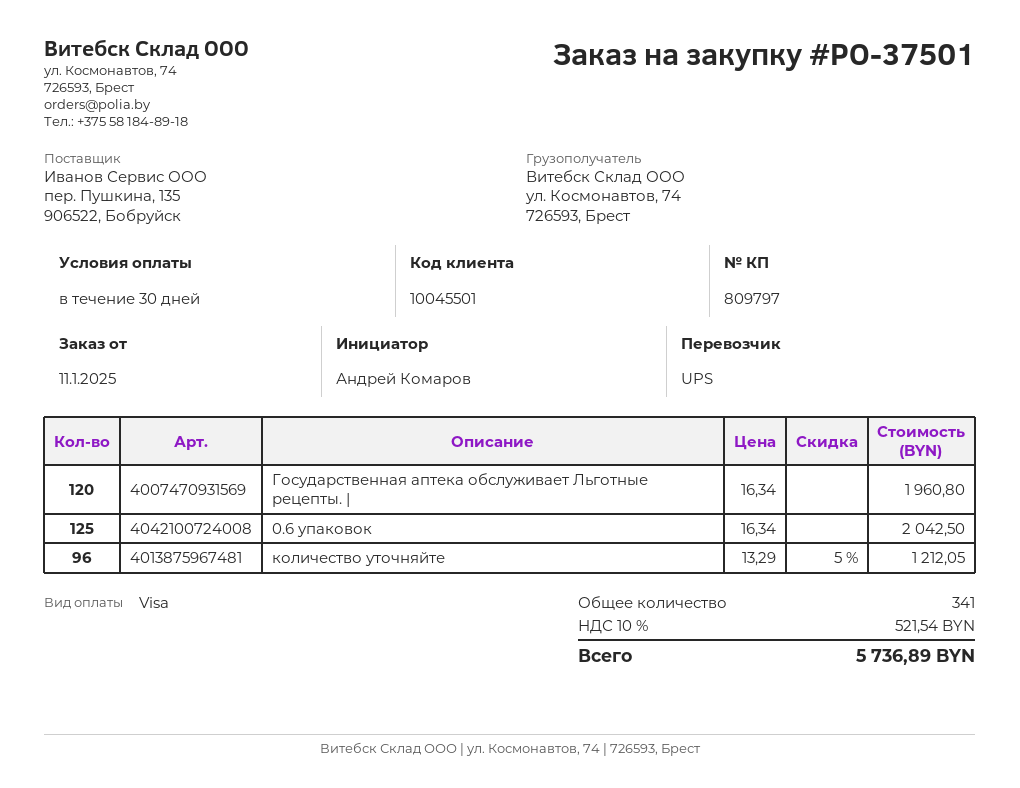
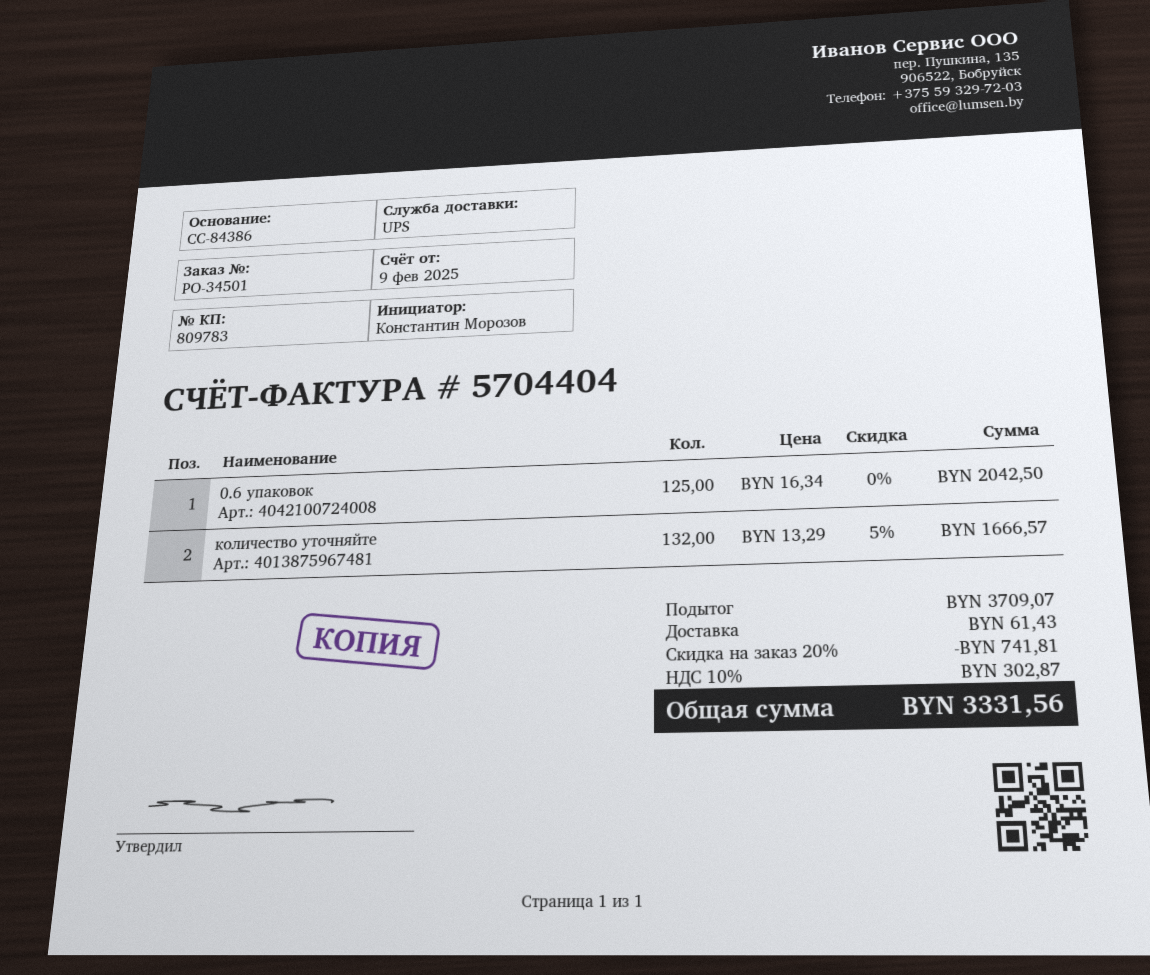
quote number: 809797 -> 809783
order number: PO-37501 -> PO-34501
ordered by: Андрей Комаров -> Константин Морозов
Государственная аптека обслуживает Льготные рецепты. |: 120 x 16.34 = 1960.80 -> none
количество уточняйте: 96 x 13.29 - 5% = 1212.05 -> 132 x 13.29 - 5% = 1666.57
discount: none -> 20% = 741.81
shipping: none -> 61.43
tax: 10% = 521.54 -> 10% = 302.87
total: 5736.89 -> 3331.56

